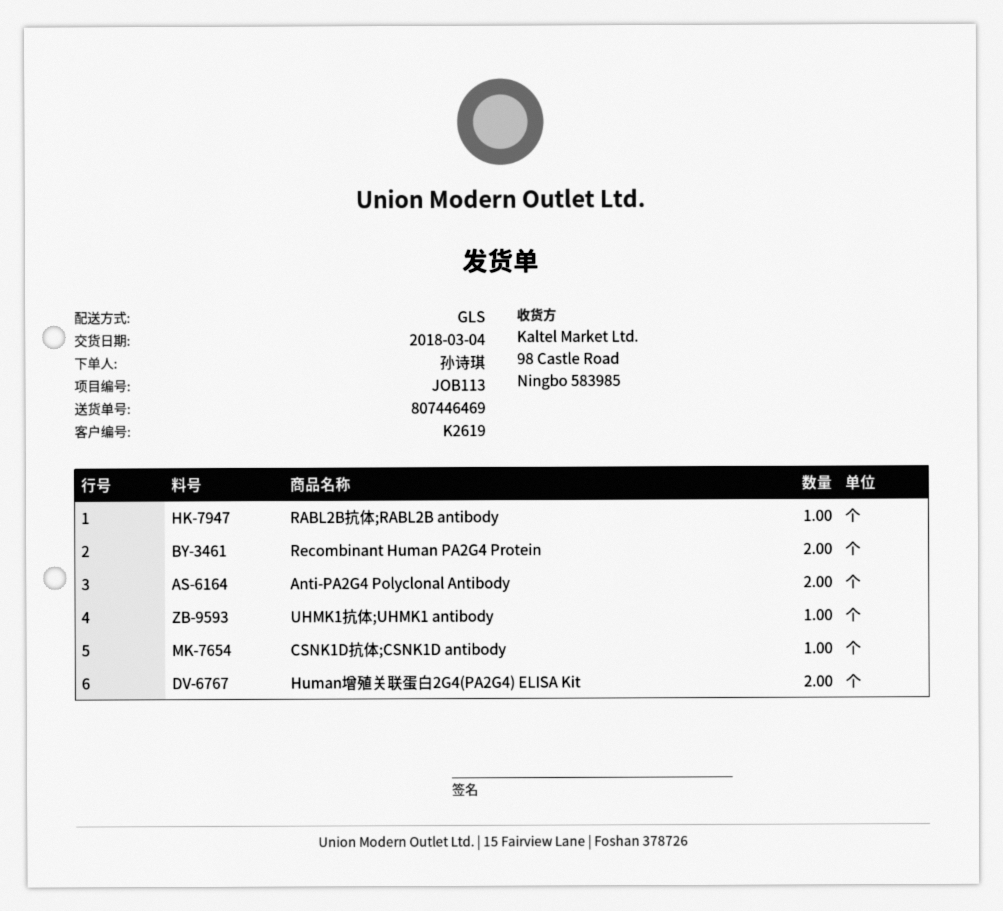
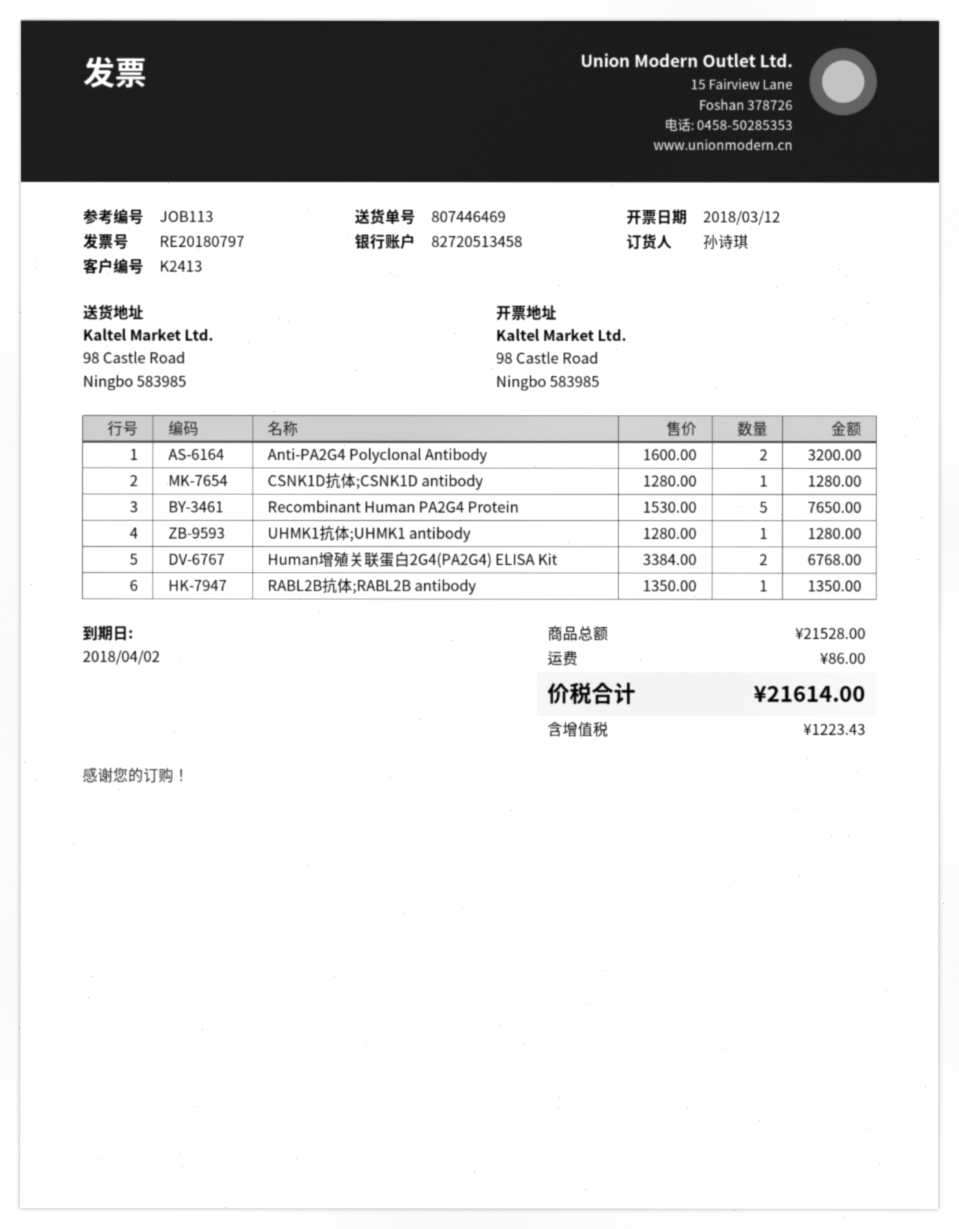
customer number: K2619 -> K2413
Recombinant Human PA2G4 Protein: 2 -> 5

